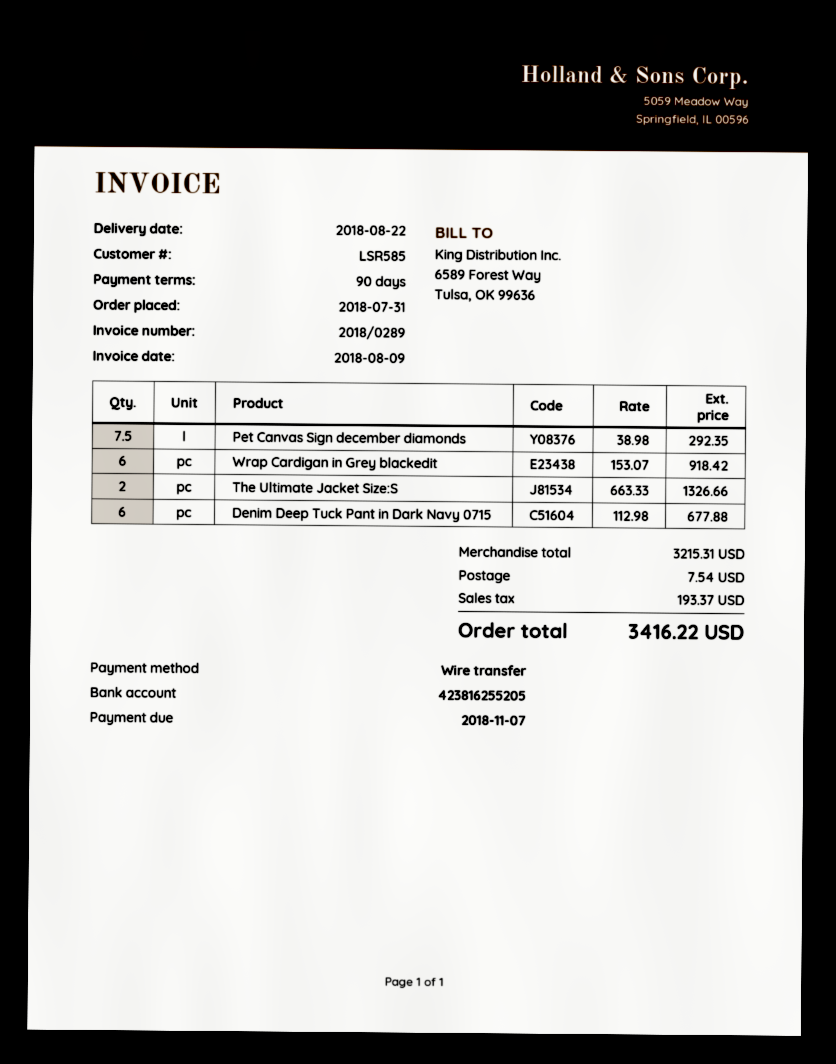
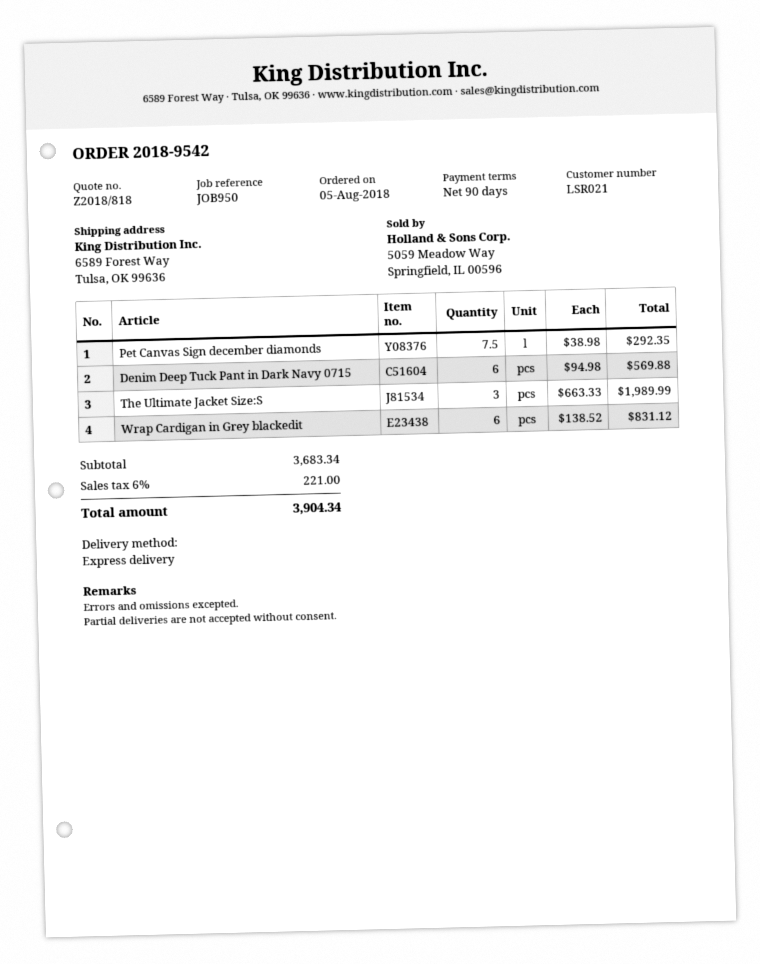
order date: 2018-07-31 -> 2018-08-05
customer number: LSR585 -> LSR021
Wrap Cardigan in Grey blackedit: 6 x 153.07 = 918.42 -> 6 x 138.52 = 831.12
The Ultimate Jacket Size:S: 2 x 663.33 = 1326.66 -> 3 x 663.33 = 1989.99
Denim Deep Tuck Pant in Dark Navy 0715: 6 x 112.98 = 677.88 -> 6 x 94.98 = 569.88
subtotal: 3215.31 -> 3683.34
shipping: 7.54 -> none
tax: 193.37 -> 221.00
total: 3416.22 -> 3904.34

